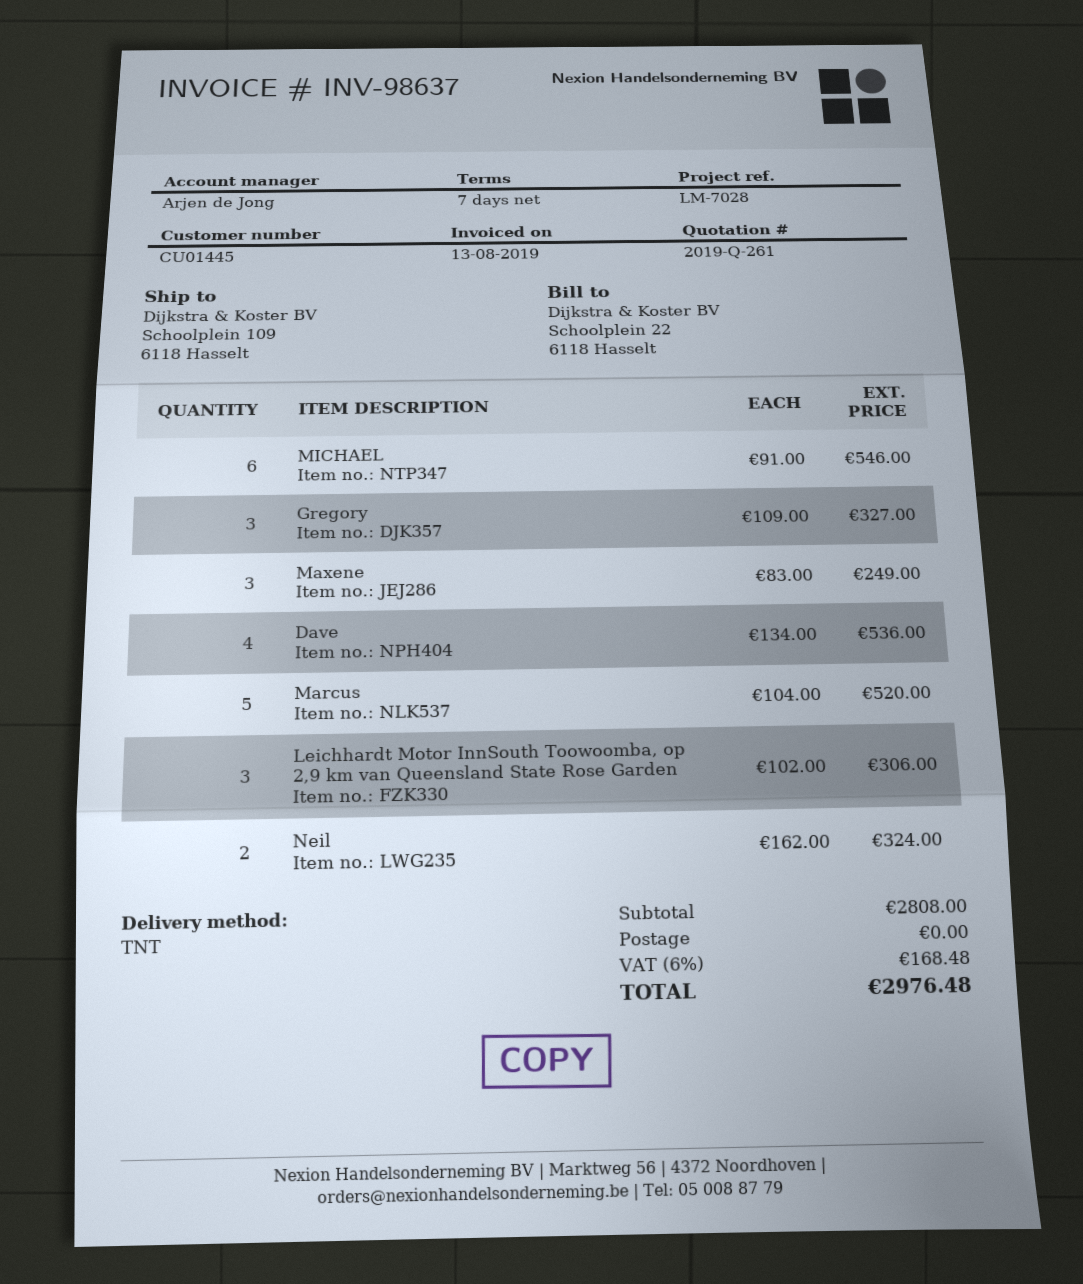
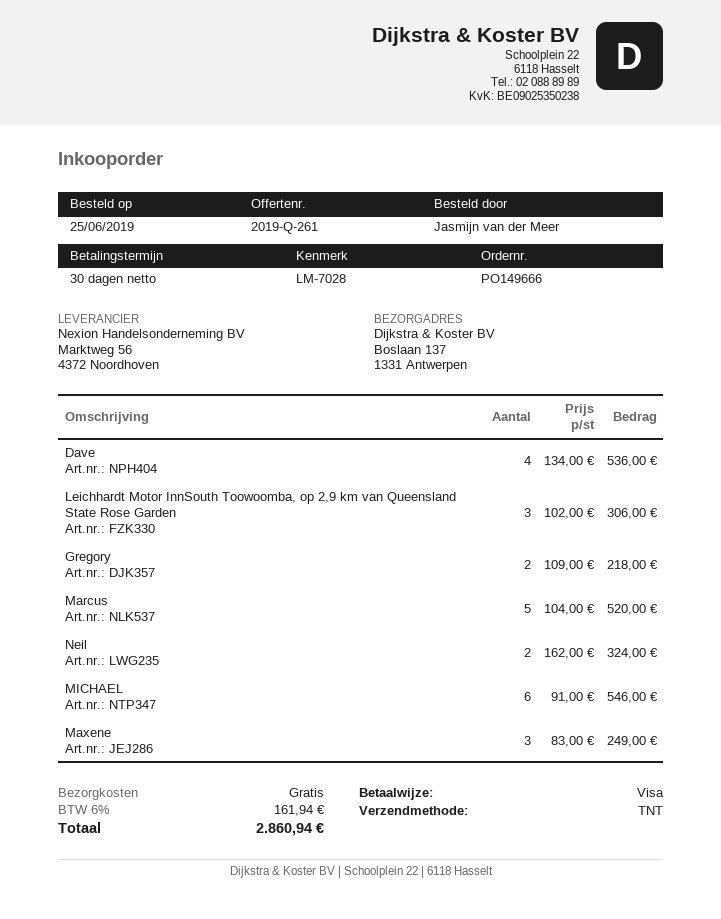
payment terms: 7 days -> 30 days
ship to: Schoolplein 109, 6118 Hasselt -> Boslaan 137, 1331 Antwerpen
Gregory: 3 x 109.00 = 327.00 -> 2 x 109.00 = 218.00
tax: 6% = 168.48 -> 6% = 161.94
total: 2976.48 -> 2860.94

